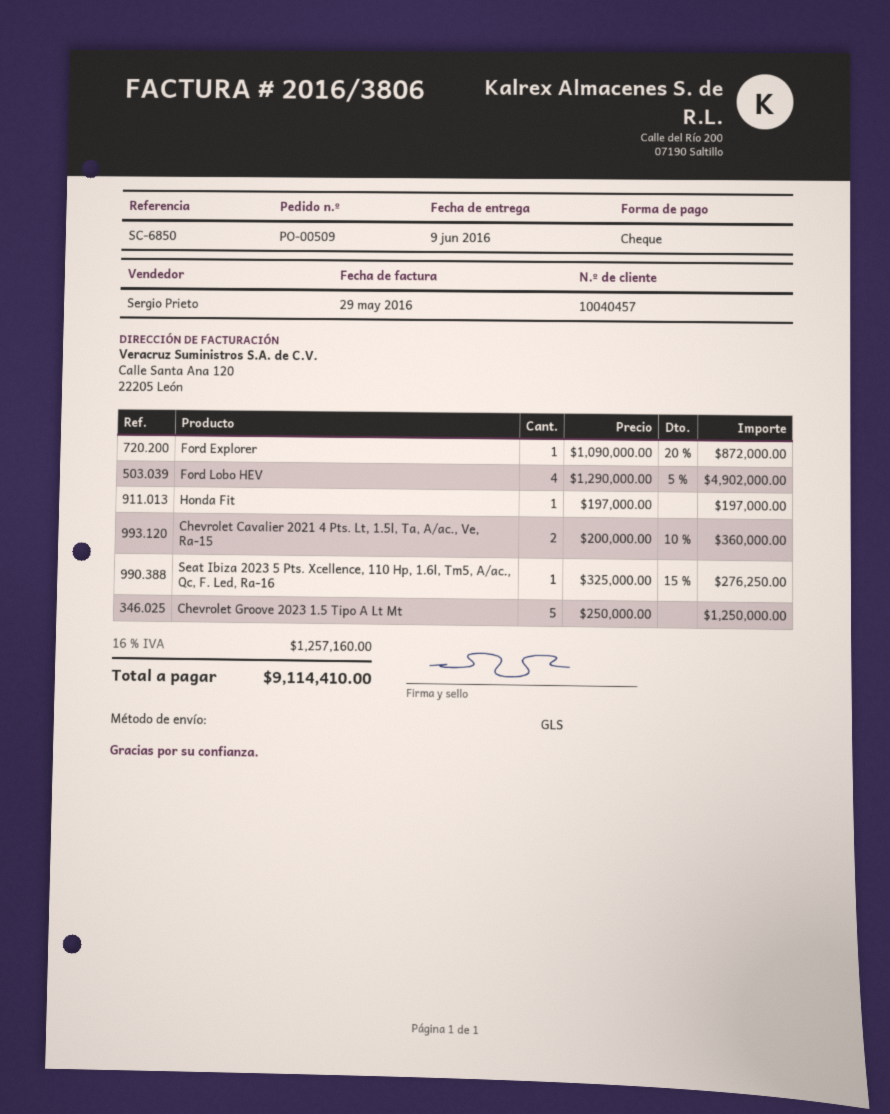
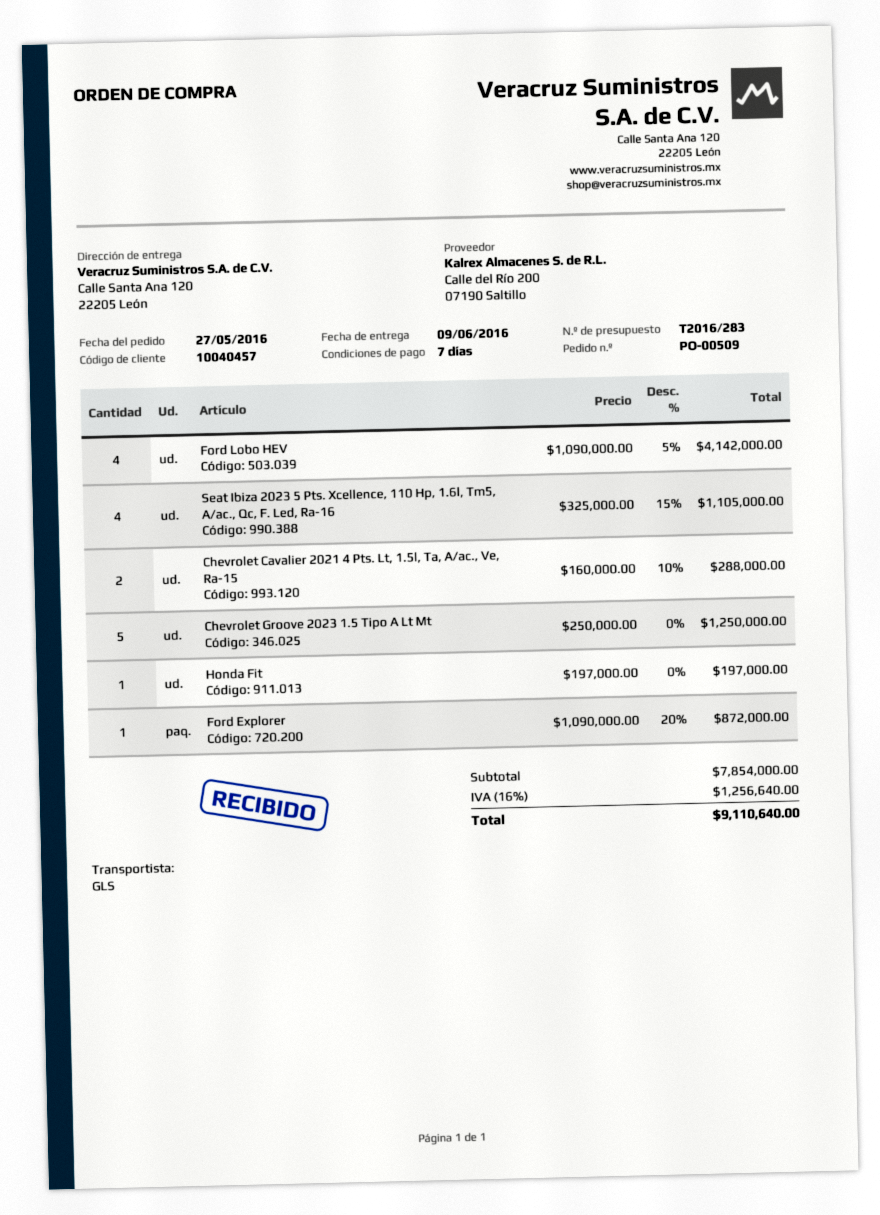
Ford Lobo HEV: 4 x 1290000.00 - 5% = 4902000.00 -> 4 x 1090000.00 - 5% = 4142000.00
Chevrolet Cavalier 2021 4 Pts. Lt, 1.5l, Ta, A/ac., Ve, Ra-15: 2 x 200000.00 - 10% = 360000.00 -> 2 x 160000.00 - 10% = 288000.00
Seat Ibiza 2023 5 Pts. Xcellence, 110 Hp, 1.6l, Tm5, A/ac., Qc, F. Led, Ra-16: 1 x 325000.00 - 15% = 276250.00 -> 4 x 325000.00 - 15% = 1105000.00
tax: 16% = 1257160.00 -> 16% = 1256640.00
total: 9114410.00 -> 9110640.00

